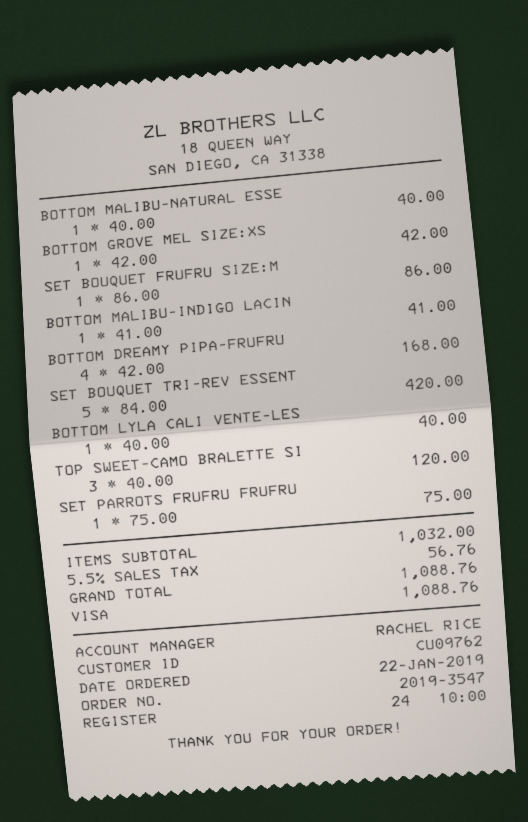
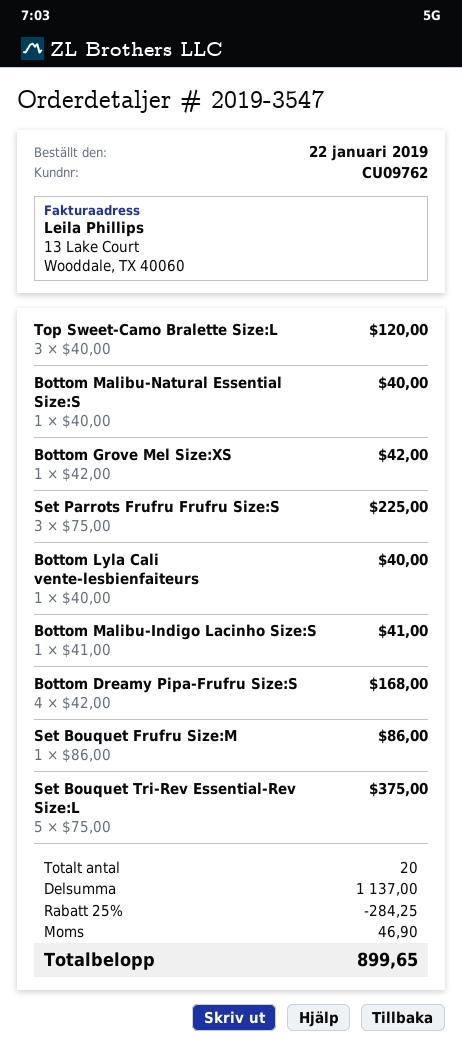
SET BOUQUET TRI-REV ESSENT: 5 x 84.00 = 420.00 -> 5 x 75.00 = 375.00
SET PARROTS FRUFRU FRUFRU: 1 x 75.00 = 75.00 -> 3 x 75.00 = 225.00
subtotal: 1032.00 -> 1137.00
discount: none -> 25% = 284.25
tax: 56.76 -> 46.90
total: 1088.76 -> 899.65

